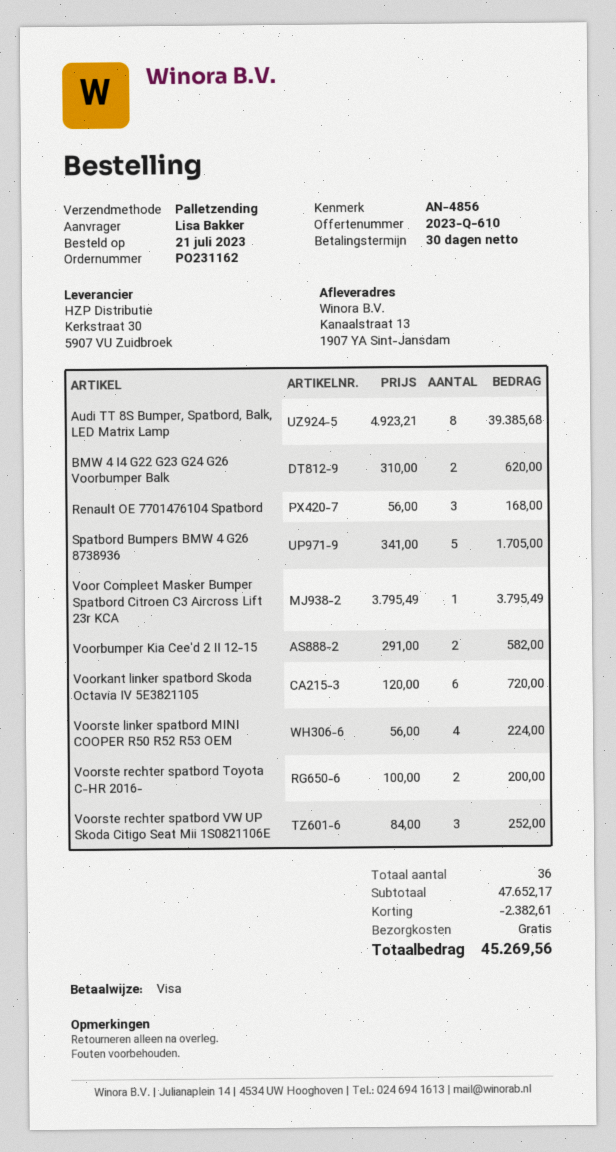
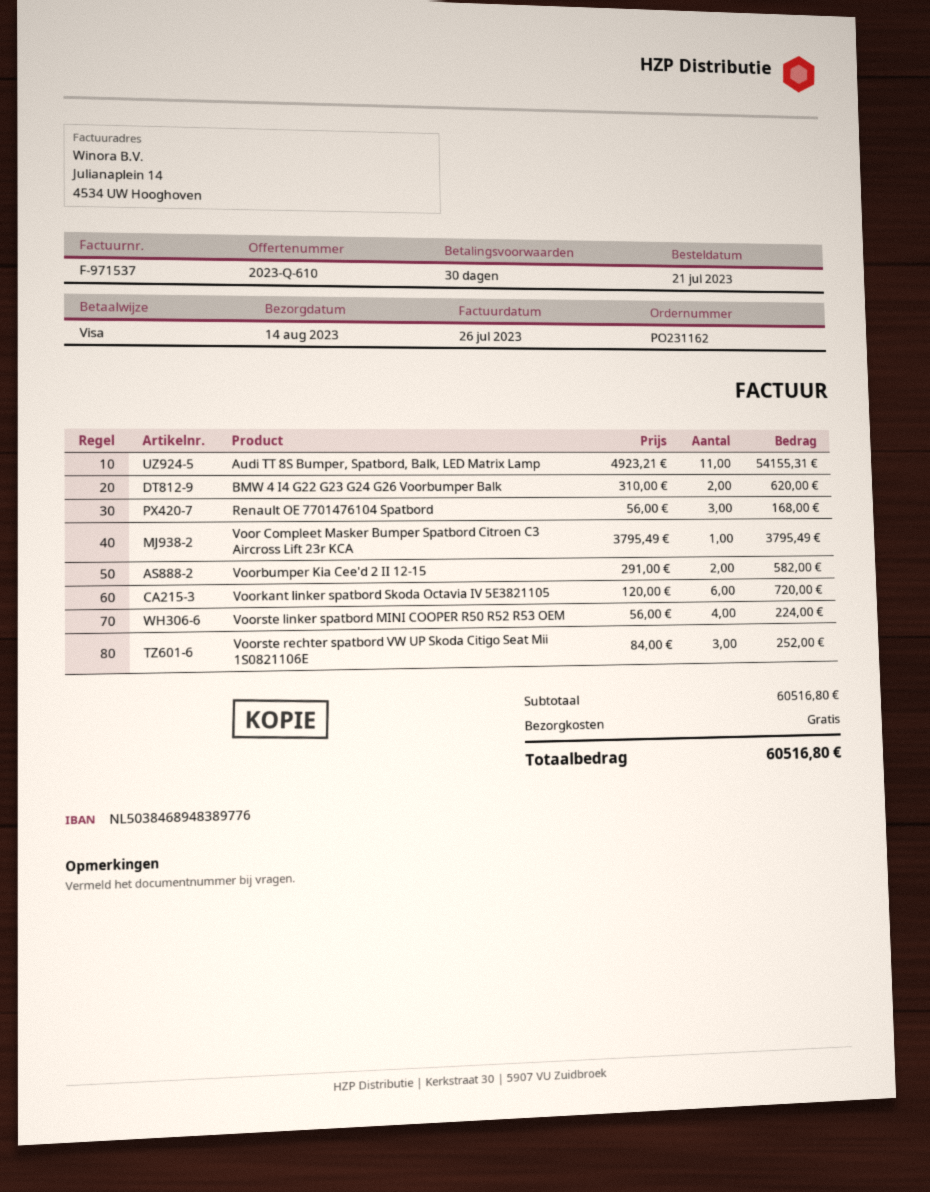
Audi TT 8S Bumper, Spatbord, Balk, LED Matrix Lamp: 8 x 4923.21 = 39385.68 -> 11 x 4923.21 = 54155.31
Spatbord Bumpers BMW 4 G26 8738936: 5 x 341.00 = 1705.00 -> none
Voorste rechter spatbord Toyota C-HR 2016-: 2 x 100.00 = 200.00 -> none
subtotal: 47652.17 -> 60516.80
discount: 2382.61 -> none
total: 45269.56 -> 60516.80

